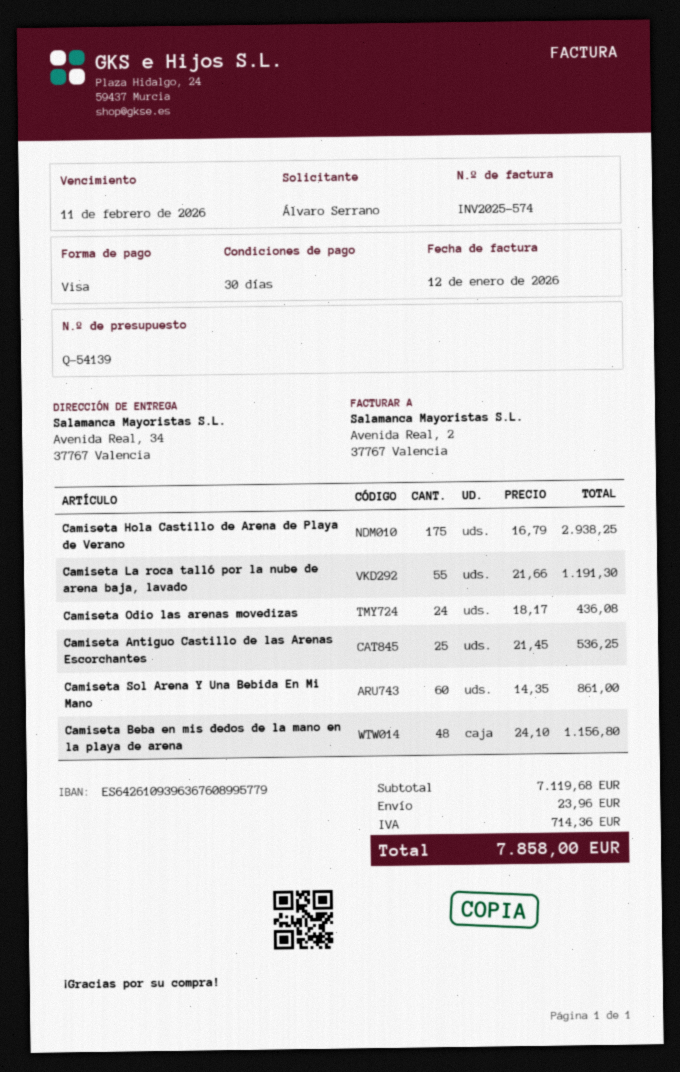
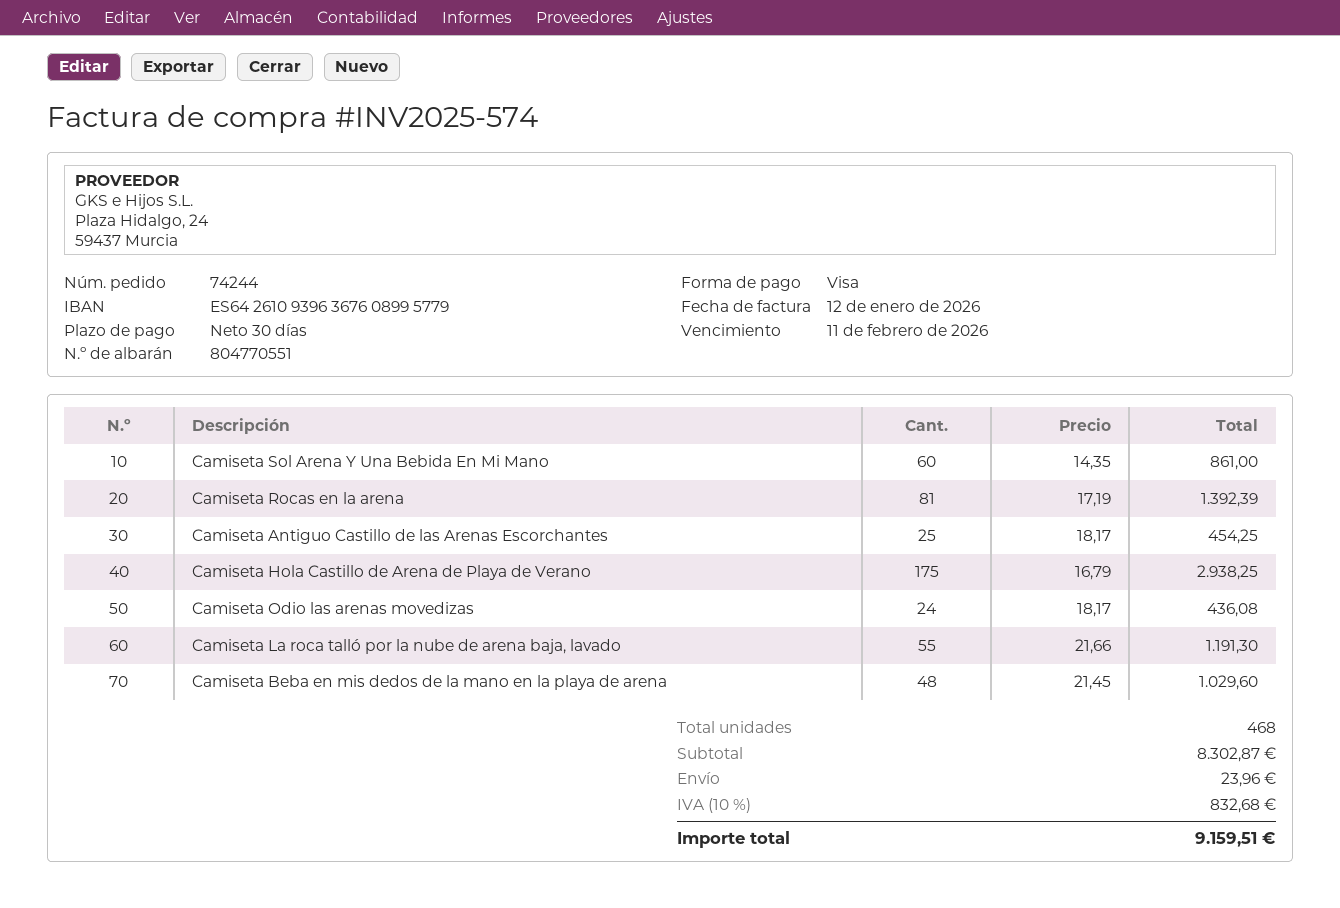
Camiseta Antiguo Castillo de las Arenas Escorchantes: 25 x 21.45 = 536.25 -> 25 x 18.17 = 454.25
Camiseta Beba en mis dedos de la mano en la playa de arena: 48 x 24.10 = 1156.80 -> 48 x 21.45 = 1029.60
Camiseta Rocas en la arena: none -> 81 x 17.19 = 1392.39
subtotal: 7119.68 -> 8302.87
tax: 714.36 -> 832.68
total: 7858.00 -> 9159.51

